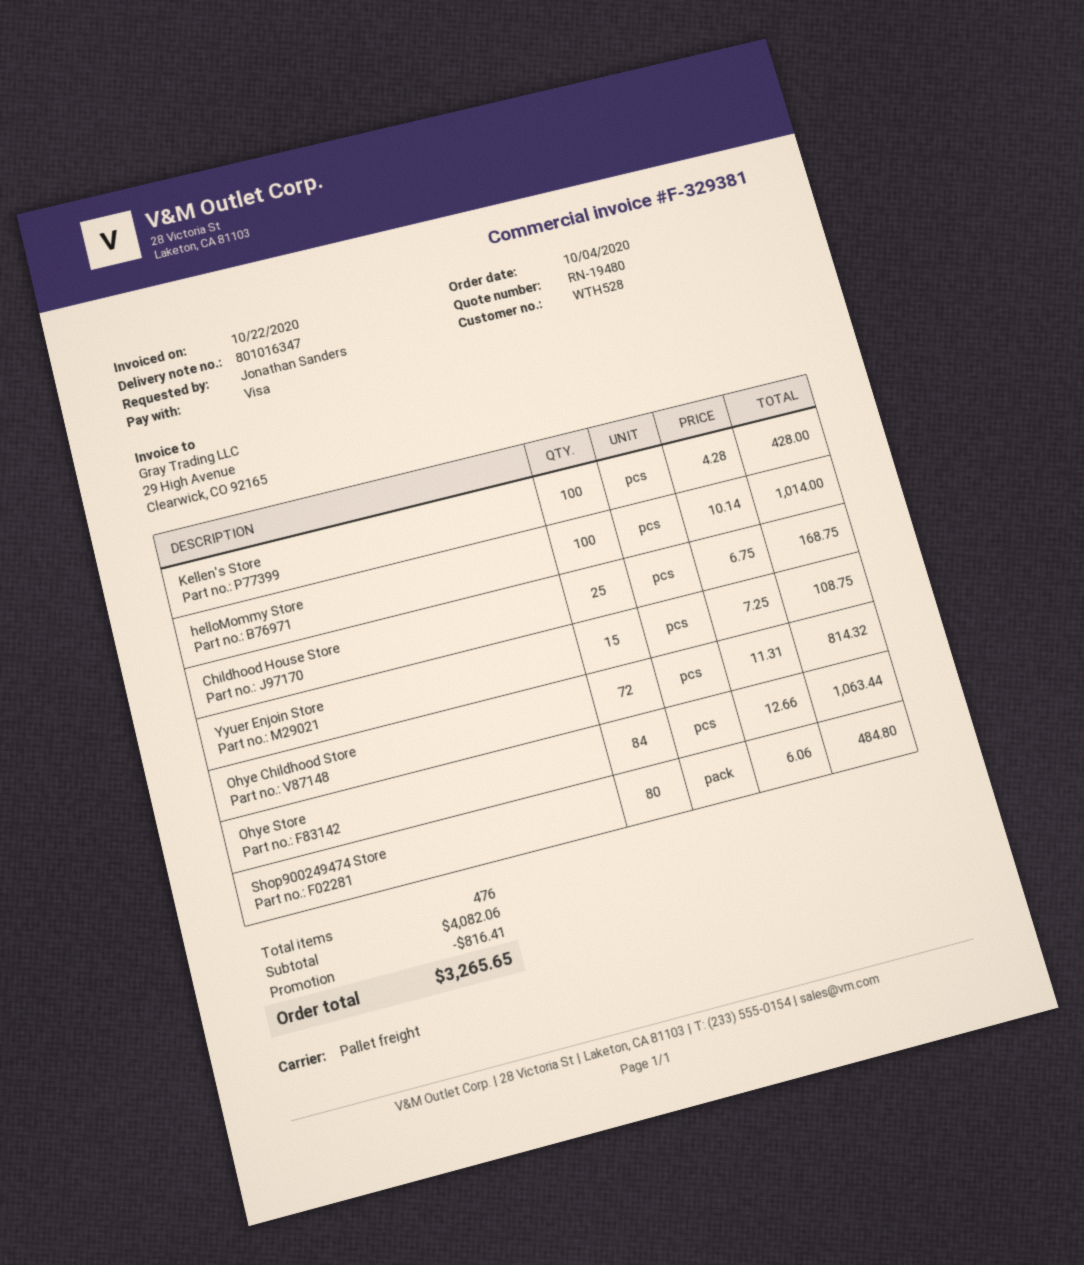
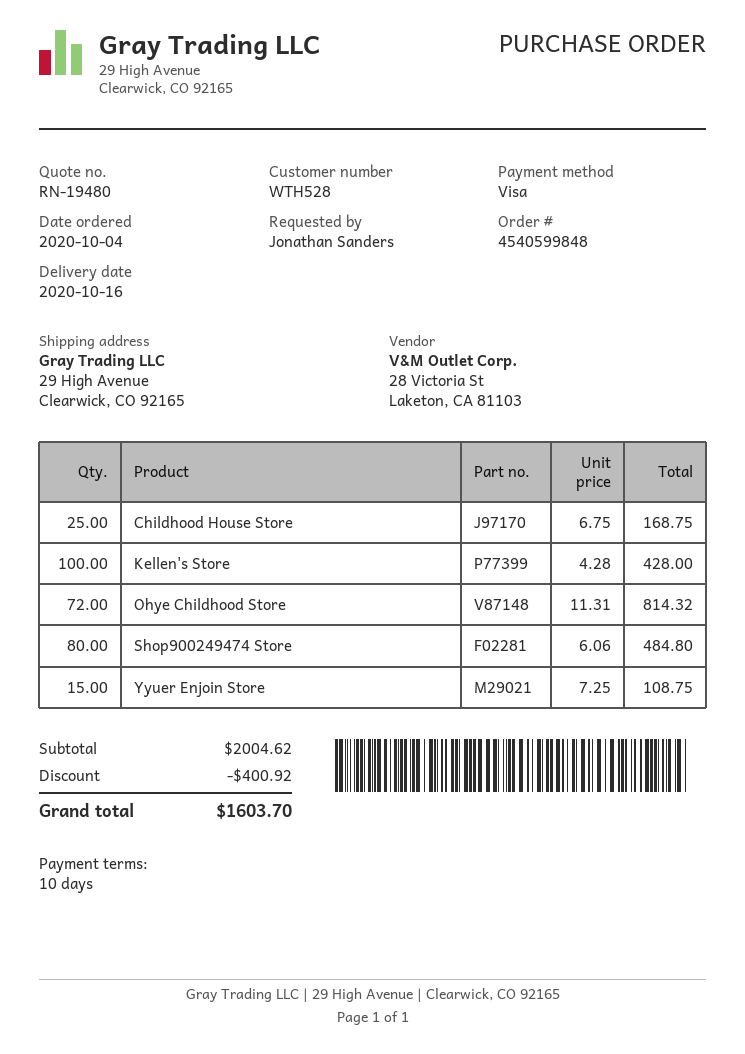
helloMommy Store: 100 x 10.14 = 1014.00 -> none
Ohye Store: 84 x 12.66 = 1063.44 -> none
subtotal: 4082.06 -> 2004.62
discount: 816.41 -> 400.92
total: 3265.65 -> 1603.70

